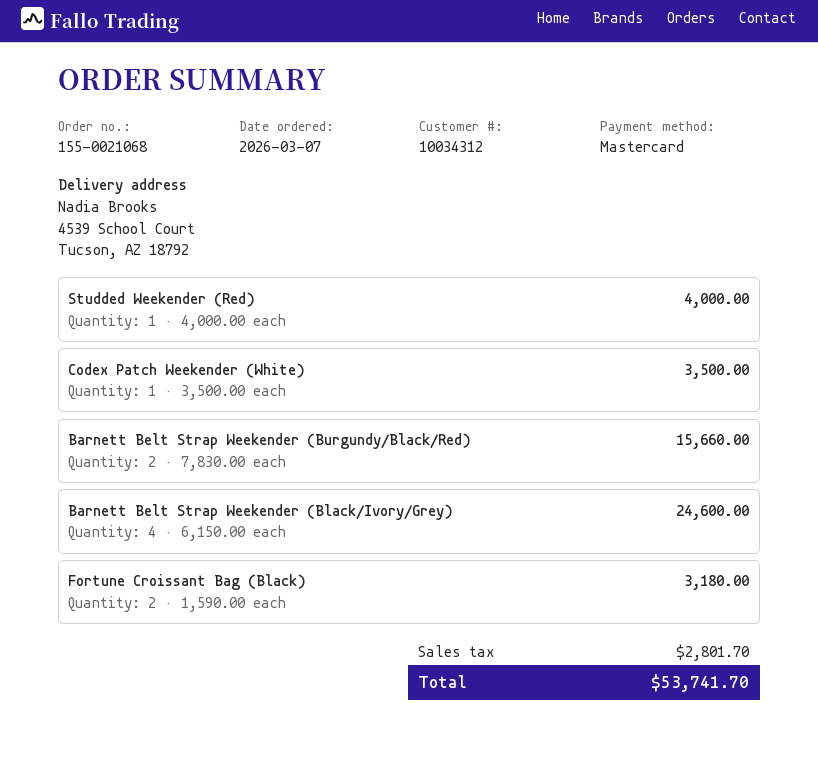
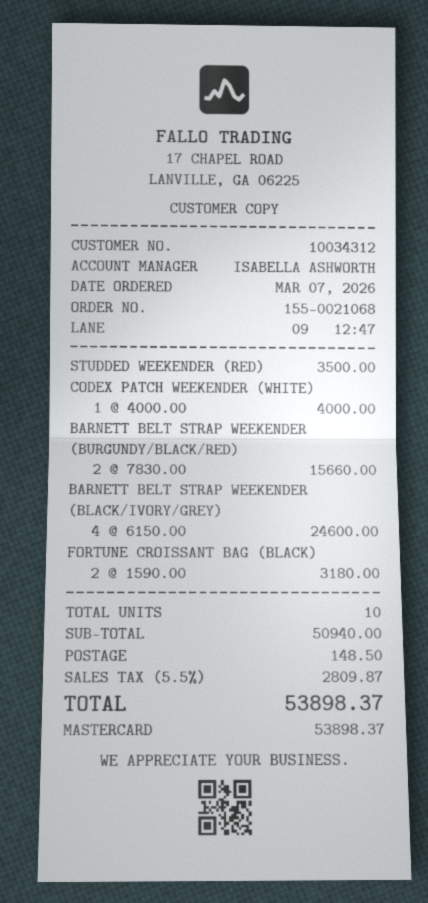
Studded Weekender (Red): 1 x 4000.00 = 4000.00 -> 1 x 3500.00 = 3500.00
Codex Patch Weekender (White): 1 x 3500.00 = 3500.00 -> 1 x 4000.00 = 4000.00
shipping: none -> 148.50
tax: 2801.70 -> 2809.87
total: 53741.70 -> 53898.37

